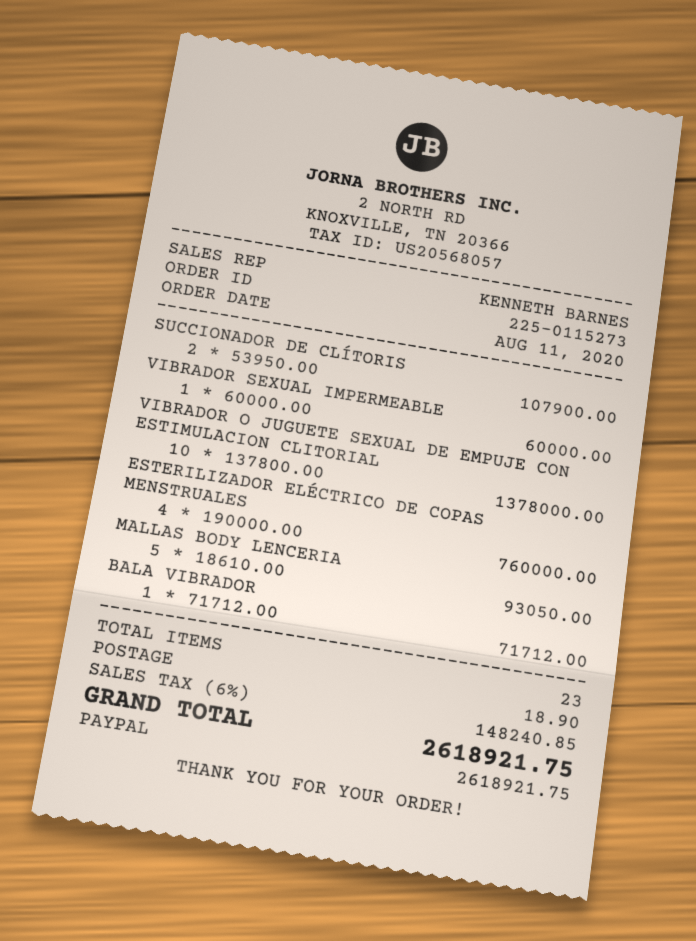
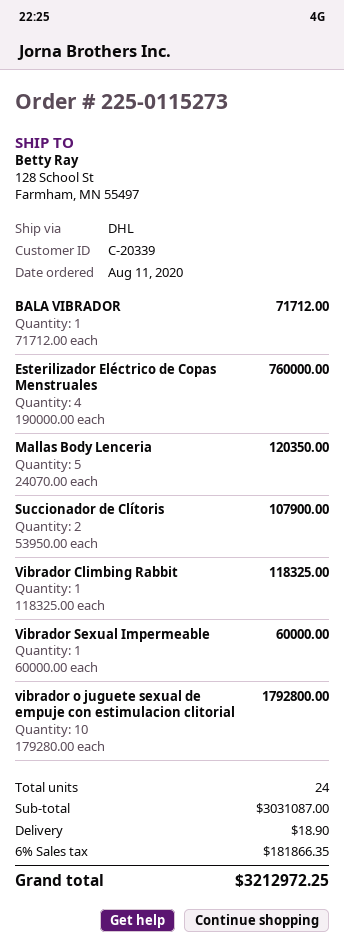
VIBRADOR O JUGUETE SEXUAL DE EMPUJE CON ESTIMULACION CLITORIAL: 10 x 137800.00 = 1378000.00 -> 10 x 179280.00 = 1792800.00
MALLAS BODY LENCERIA: 5 x 18610.00 = 93050.00 -> 5 x 24070.00 = 120350.00
Vibrador Climbing Rabbit: none -> 1 x 118325.00 = 118325.00
total quantity: 23 -> 24
tax: 6% = 148240.85 -> 6% = 181866.35
total: 2618921.75 -> 3212972.25

